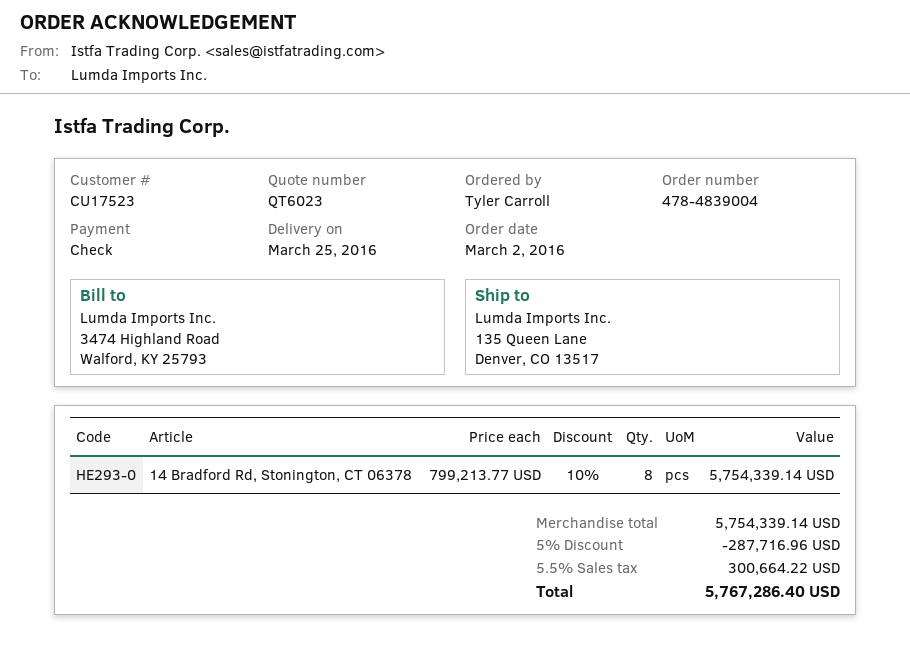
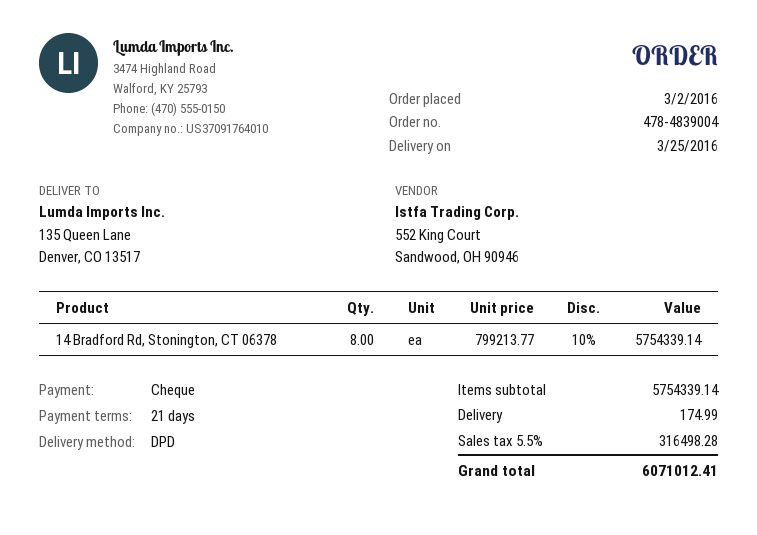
discount: 5% = 287716.96 -> none
shipping: none -> 174.99
tax: 5.5% = 300664.22 -> 5.5% = 316498.28
total: 5767286.40 -> 6071012.41

